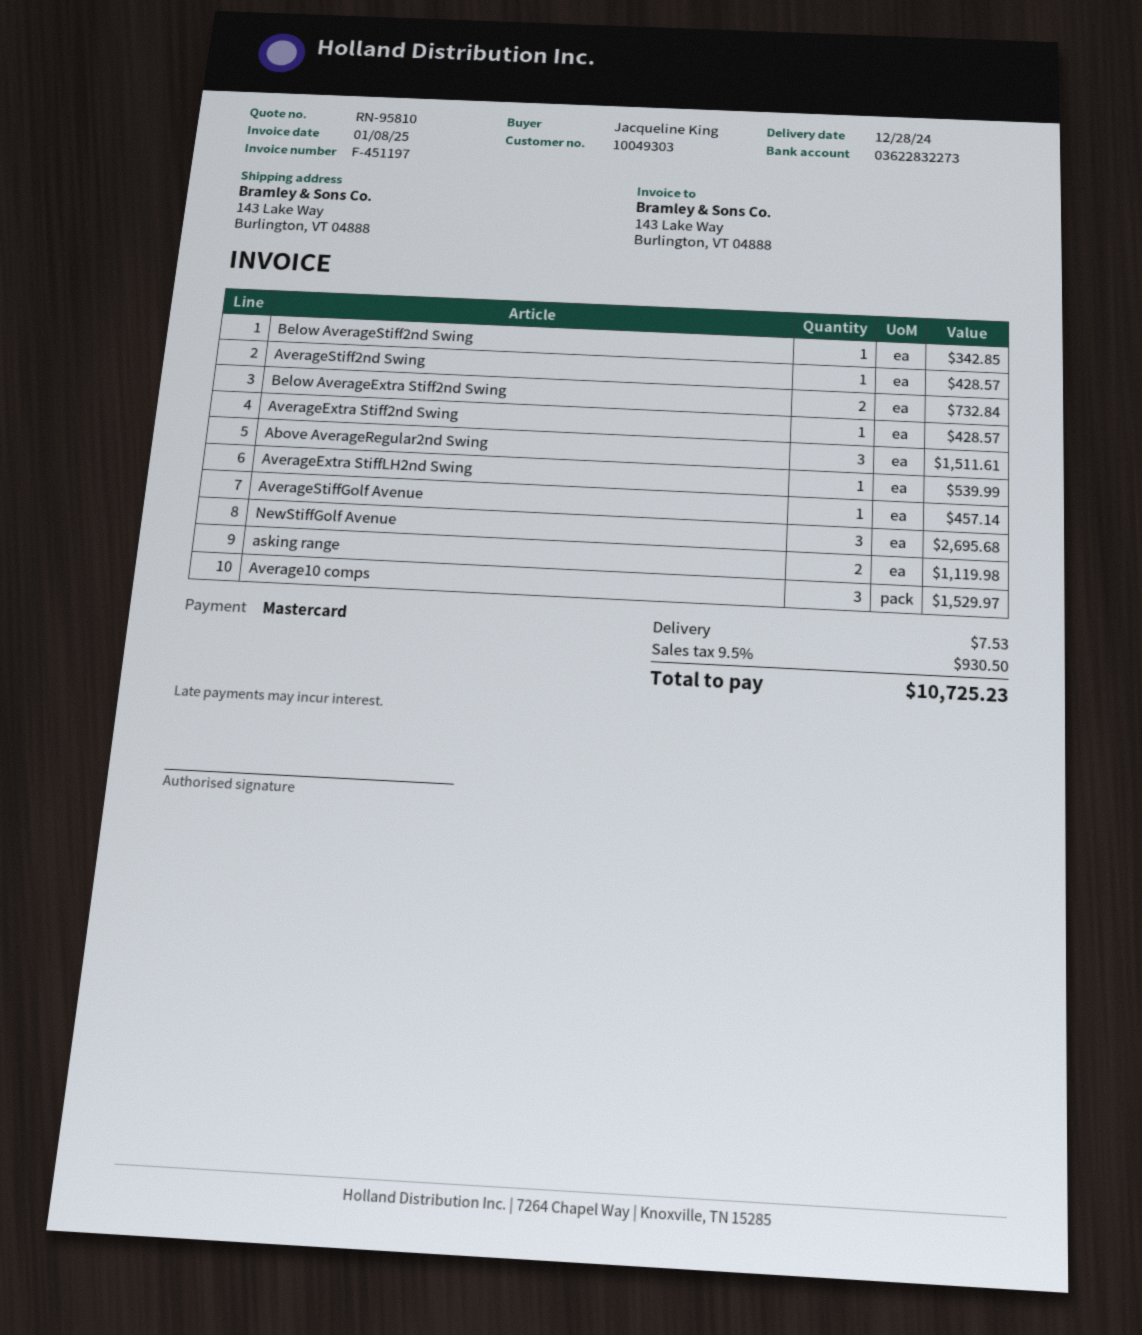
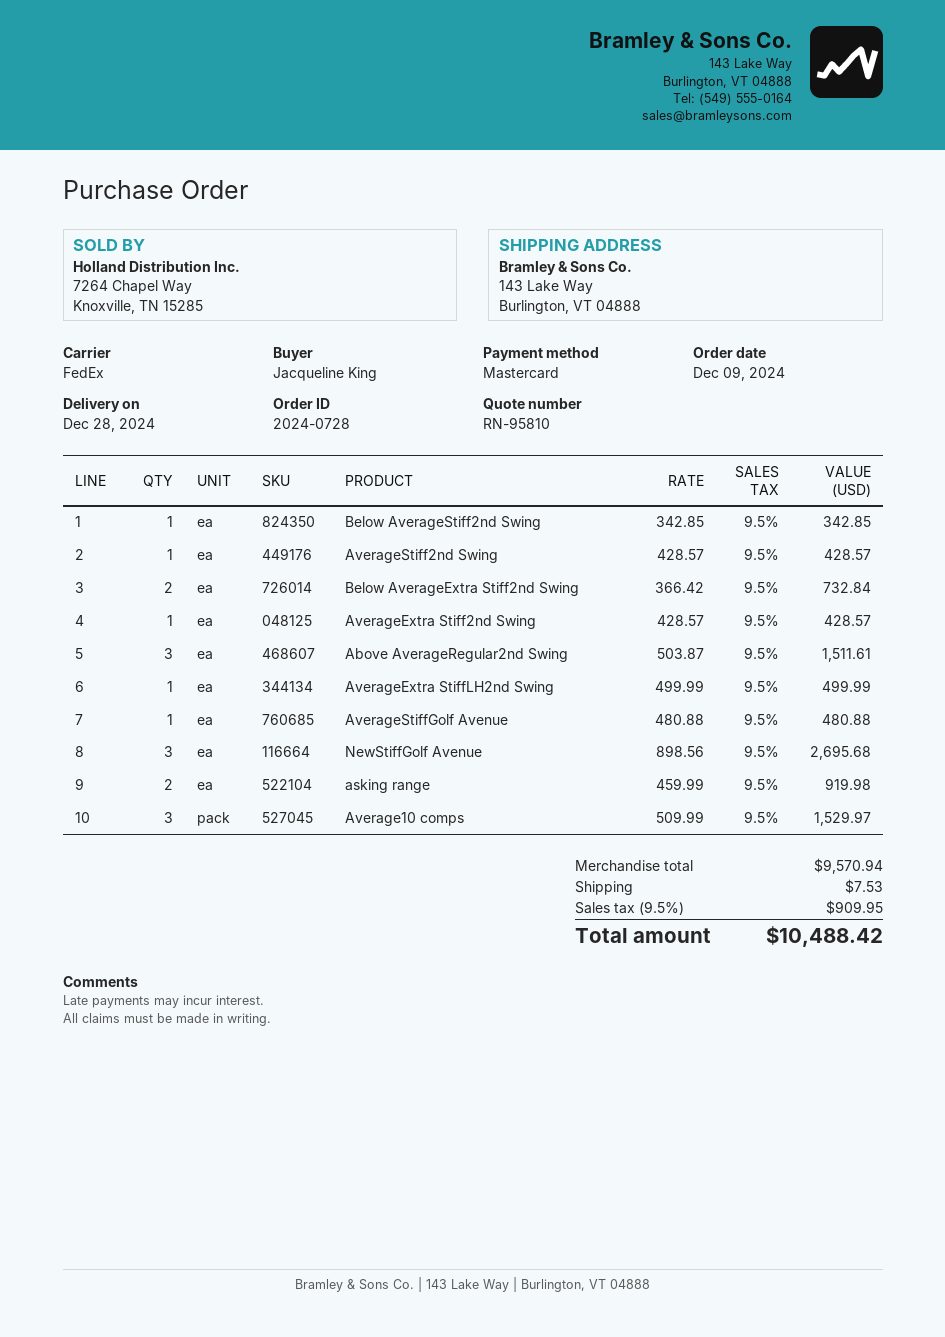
AverageExtra StiffLH2nd Swing: 1 for 539.99 -> 1 for 499.99
AverageStiffGolf Avenue: 1 for 457.14 -> 1 for 480.88
asking range: 2 for 1119.98 -> 2 for 919.98
tax: 9.5% = 930.50 -> 9.5% = 909.95
total: 10725.23 -> 10488.42

